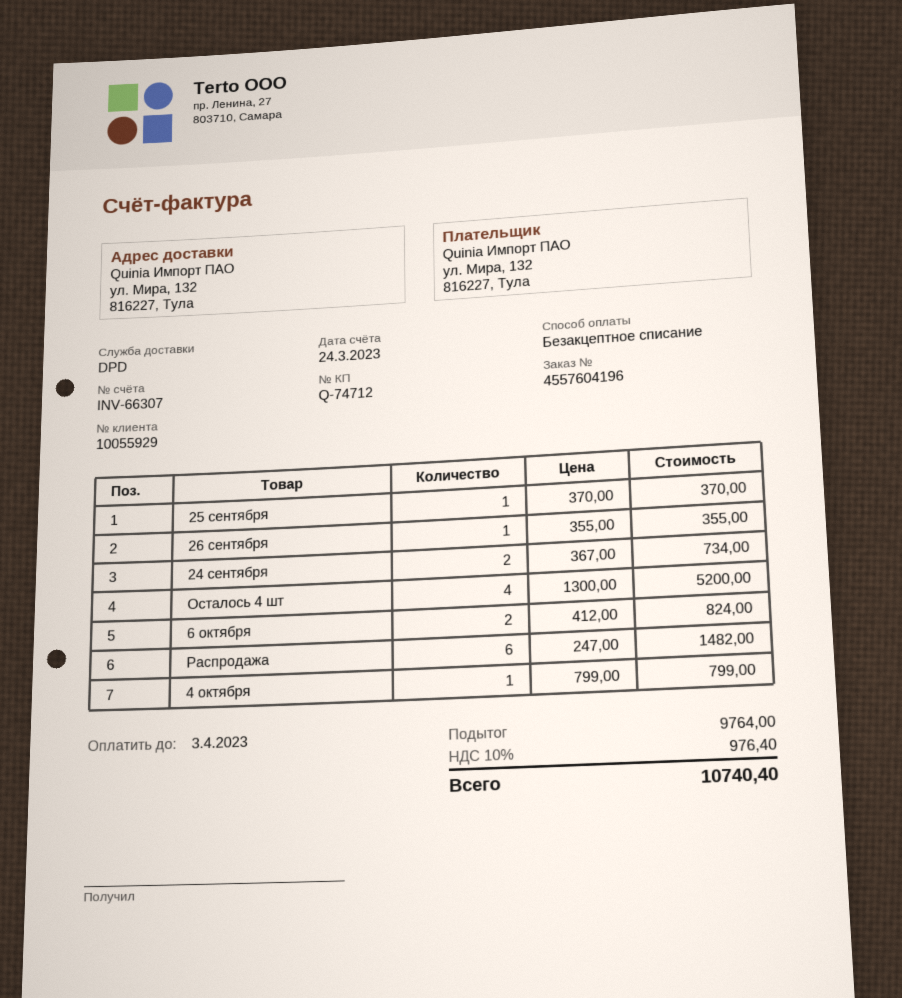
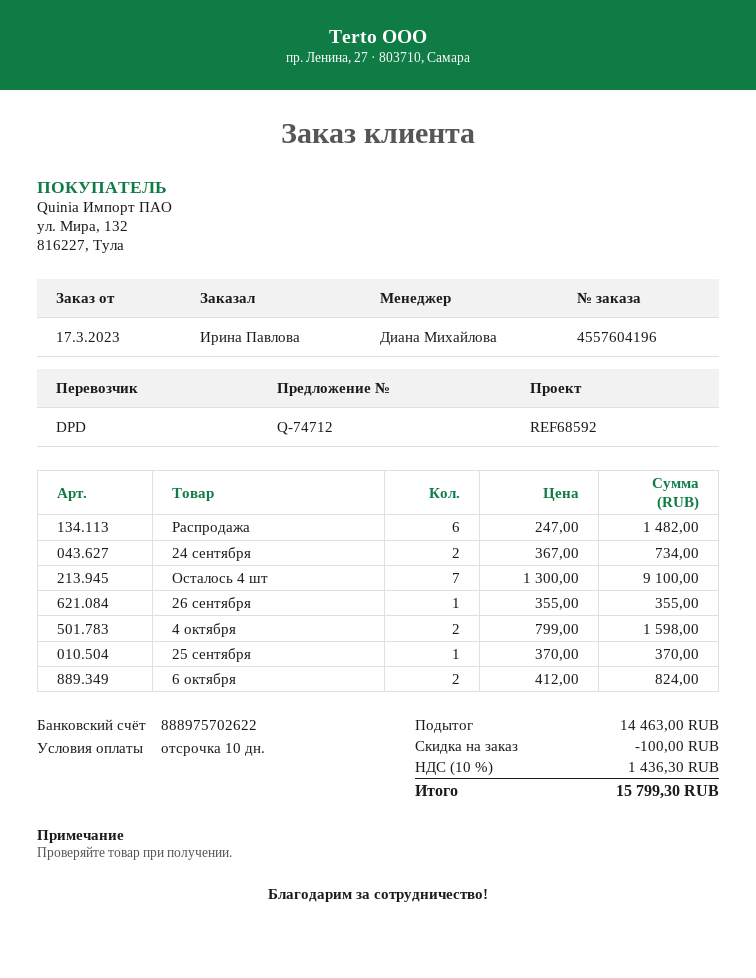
Осталось 4 шт: 4 x 1300.00 = 5200.00 -> 7 x 1300.00 = 9100.00
4 октября: 1 x 799.00 = 799.00 -> 2 x 799.00 = 1598.00
subtotal: 9764.00 -> 14463.00
discount: none -> 100.00
tax: 10% = 976.40 -> 10% = 1436.30
total: 10740.40 -> 15799.30

